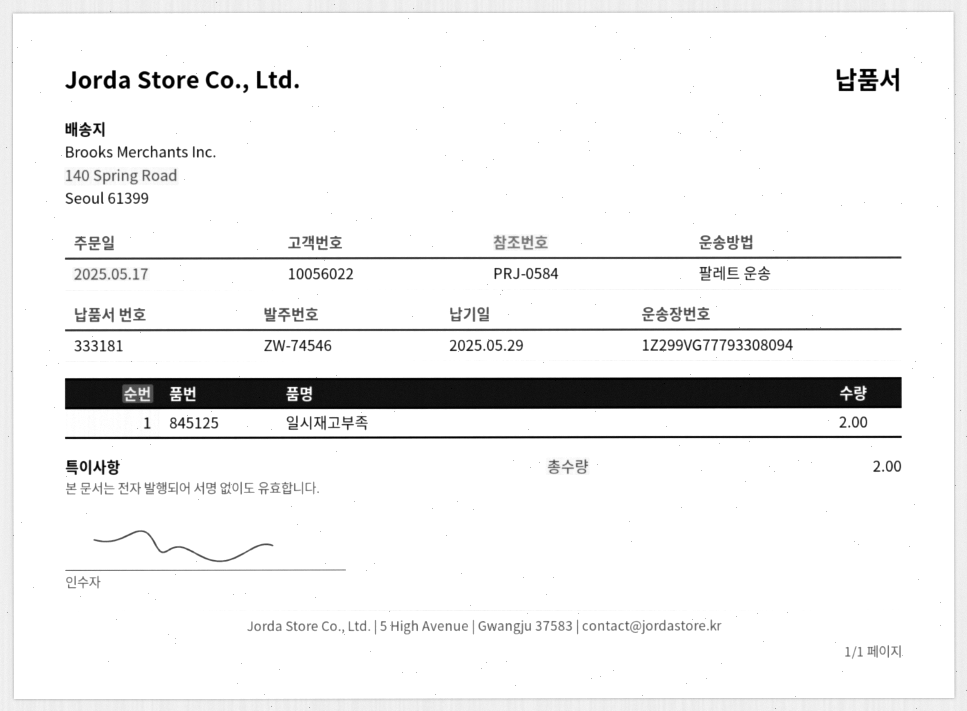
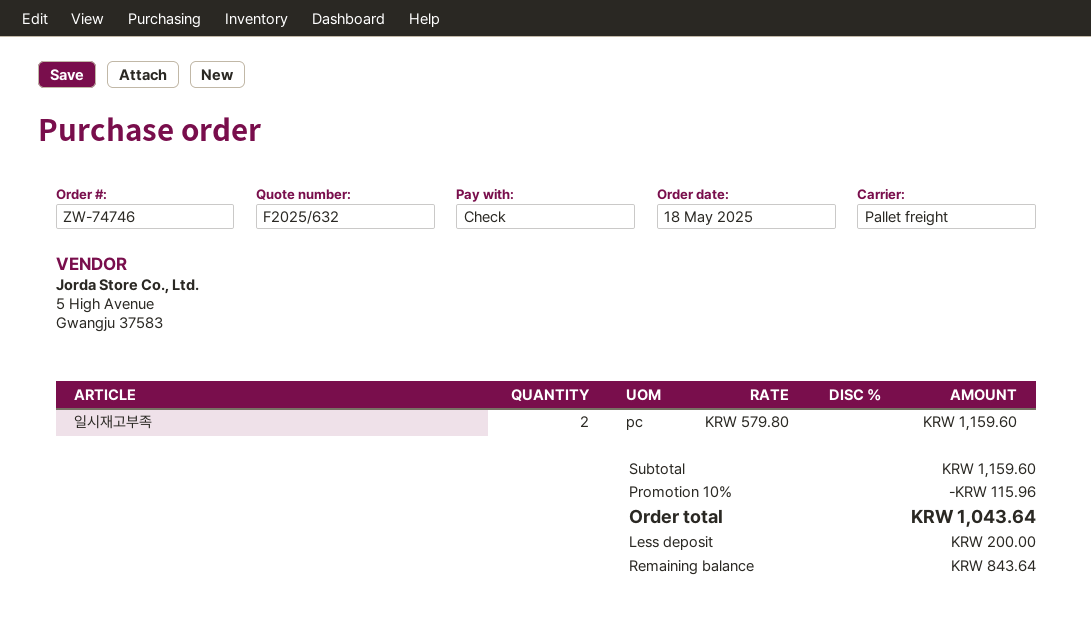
order number: ZW-74546 -> ZW-74746
order date: 2025-05-17 -> 2025-05-18

